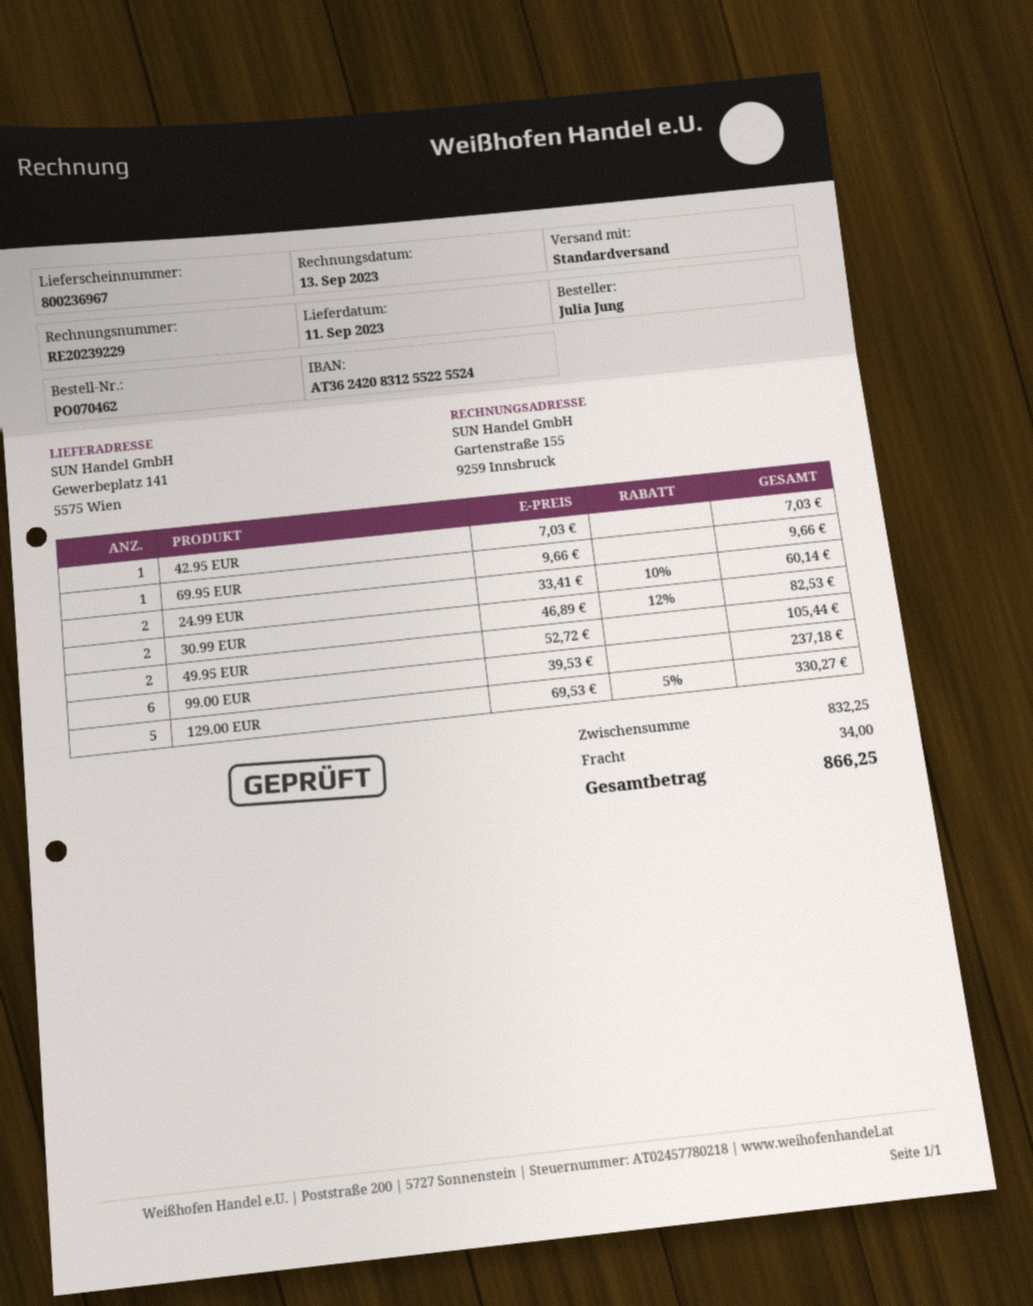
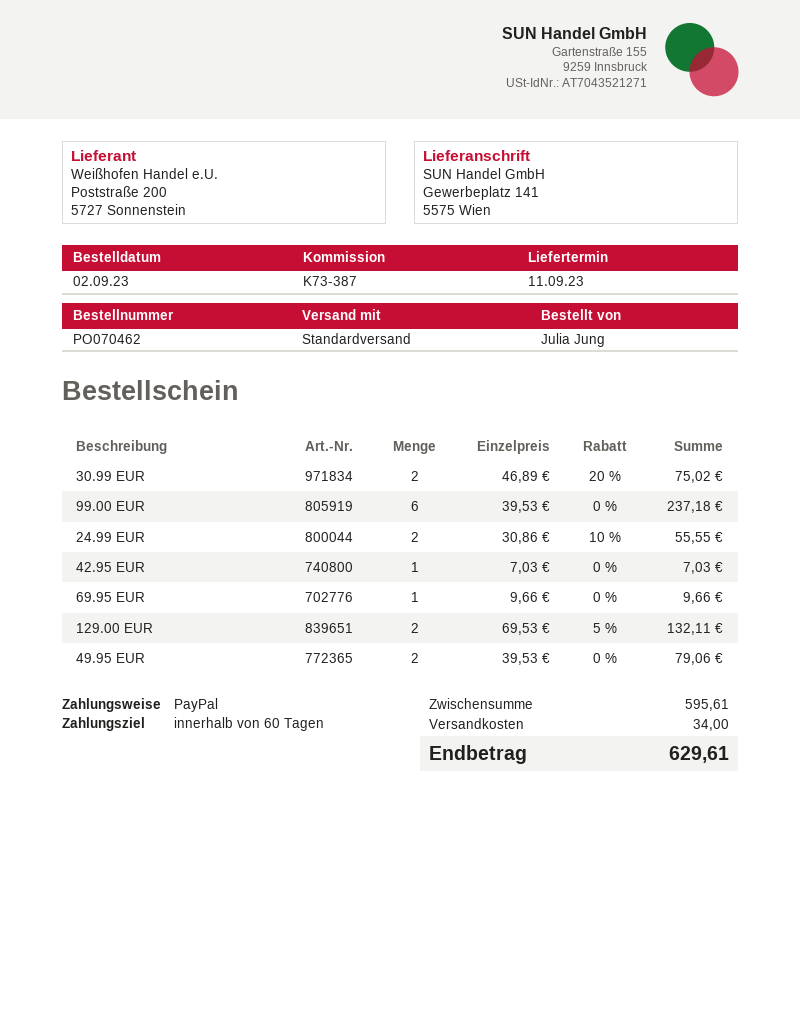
24.99 EUR: 2 x 33.41 - 10% = 60.14 -> 2 x 30.86 - 10% = 55.55
30.99 EUR: 2 x 46.89 - 12% = 82.53 -> 2 x 46.89 - 20% = 75.02
49.95 EUR: 2 x 52.72 = 105.44 -> 2 x 39.53 = 79.06
129.00 EUR: 5 x 69.53 - 5% = 330.27 -> 2 x 69.53 - 5% = 132.11
subtotal: 832.25 -> 595.61
total: 866.25 -> 629.61

